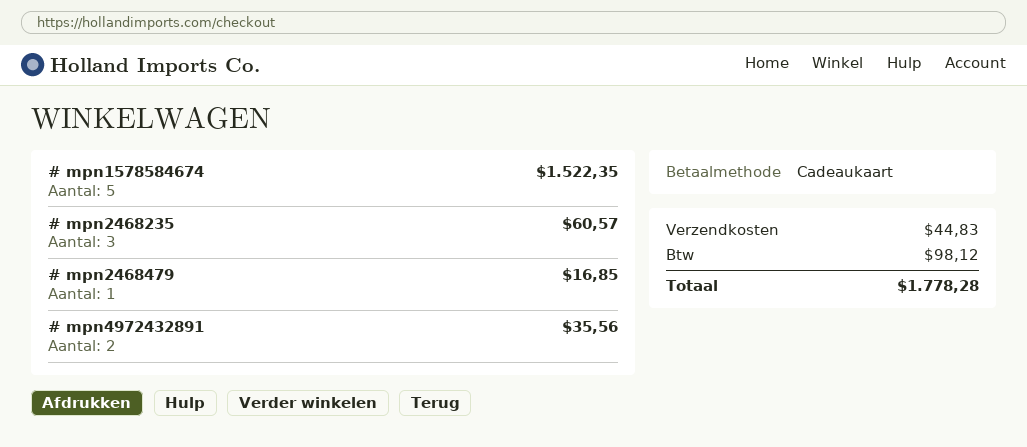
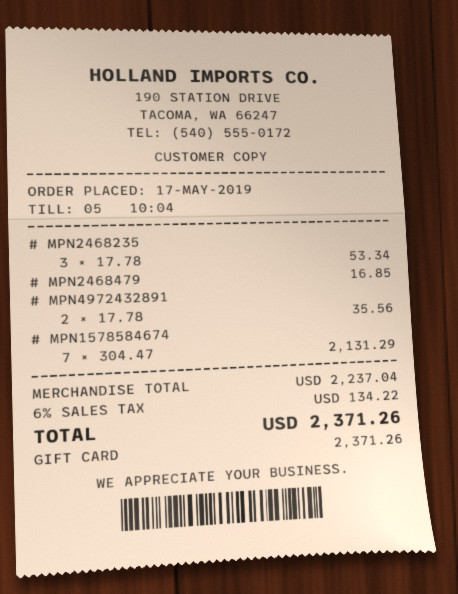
# mpn1578584674: 5 for 1522.35 -> 7 for 2131.29
# mpn2468235: 3 for 60.57 -> 3 for 53.34
shipping: 44.83 -> none
tax: 98.12 -> 134.22
total: 1778.28 -> 2371.26

